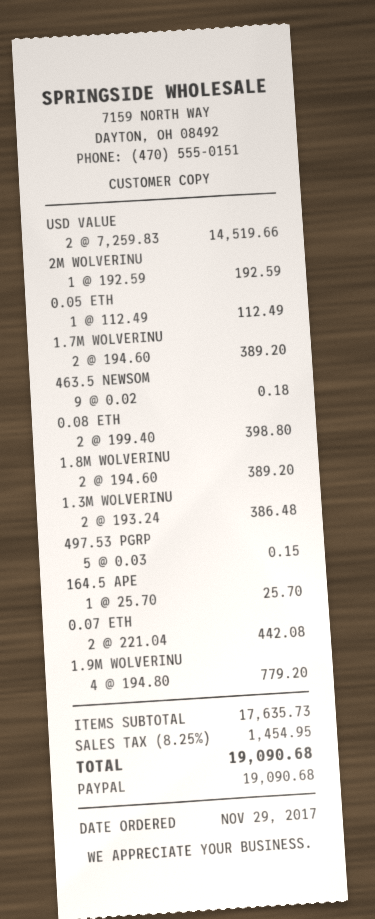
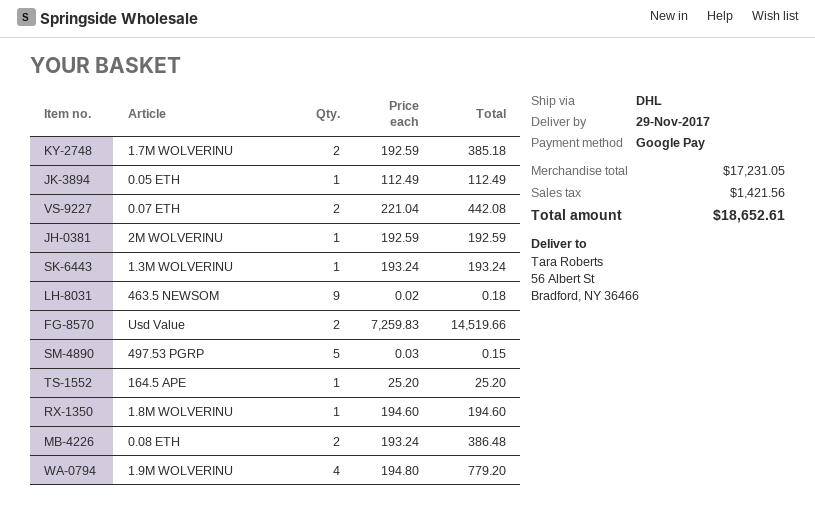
payment method: PayPal -> Google Pay
1.7M WOLVERINU: 2 x 194.60 = 389.20 -> 2 x 192.59 = 385.18
0.08 ETH: 2 x 199.40 = 398.80 -> 2 x 193.24 = 386.48
1.8M WOLVERINU: 2 x 194.60 = 389.20 -> 1 x 194.60 = 194.60
1.3M WOLVERINU: 2 x 193.24 = 386.48 -> 1 x 193.24 = 193.24
164.5 APE: 1 x 25.70 = 25.70 -> 1 x 25.20 = 25.20
subtotal: 17635.73 -> 17231.05
tax: 1454.95 -> 1421.56
total: 19090.68 -> 18652.61

